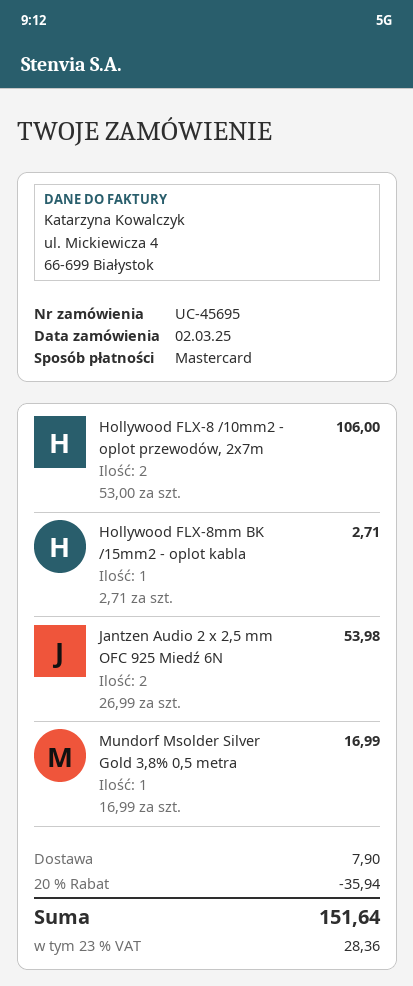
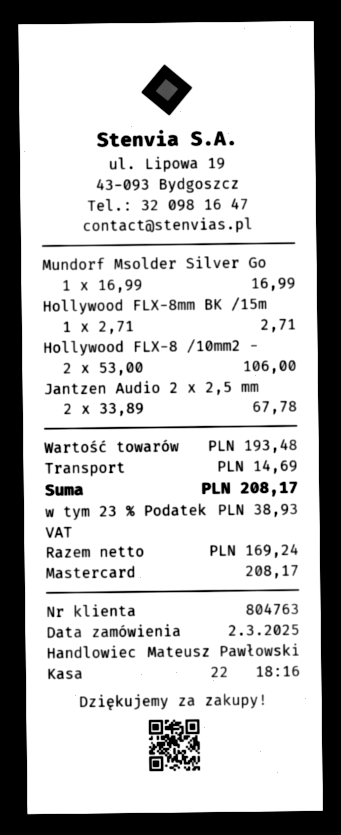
Jantzen Audio 2 x 2,5 mm OFC 925 Miedź 6N: 2 x 26.99 = 53.98 -> 2 x 33.89 = 67.78
discount: 20% = 35.94 -> none
shipping: 7.90 -> 14.69
tax: 23% = 28.36 -> 23% = 38.93
total: 151.64 -> 208.17

